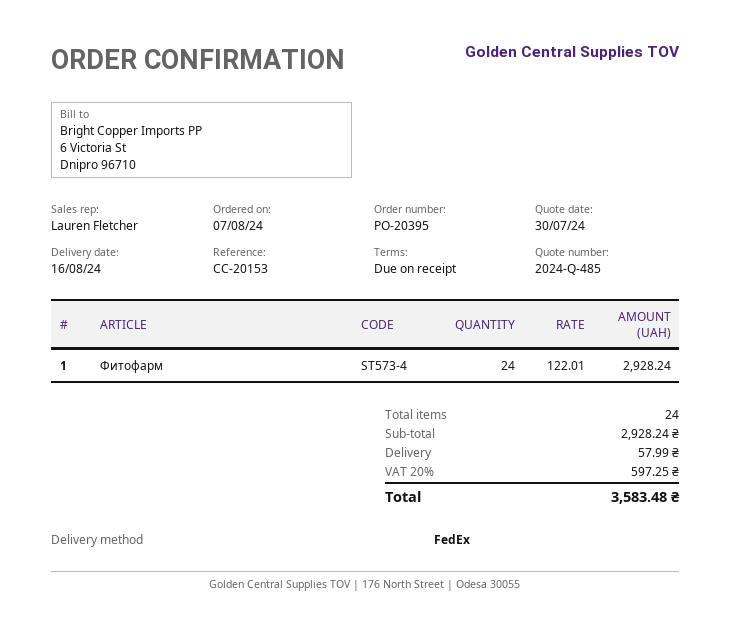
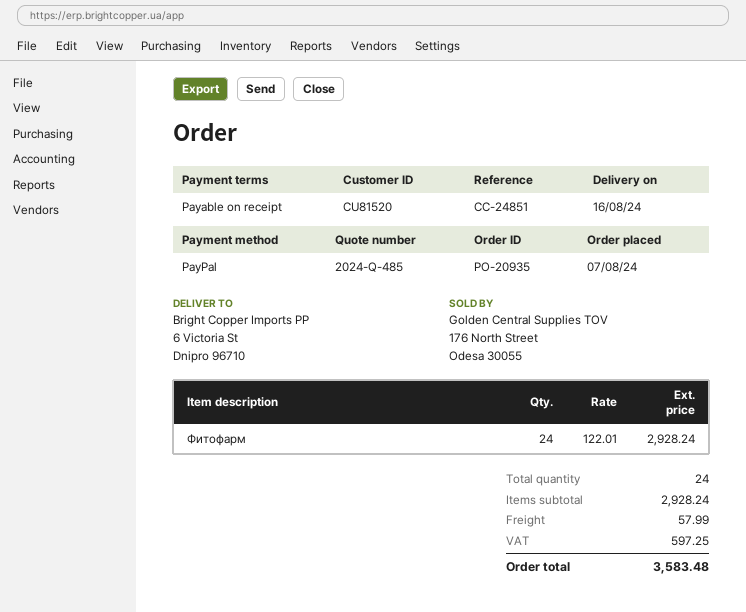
order number: PO-20395 -> PO-20935
reference: CC-20153 -> CC-24851

